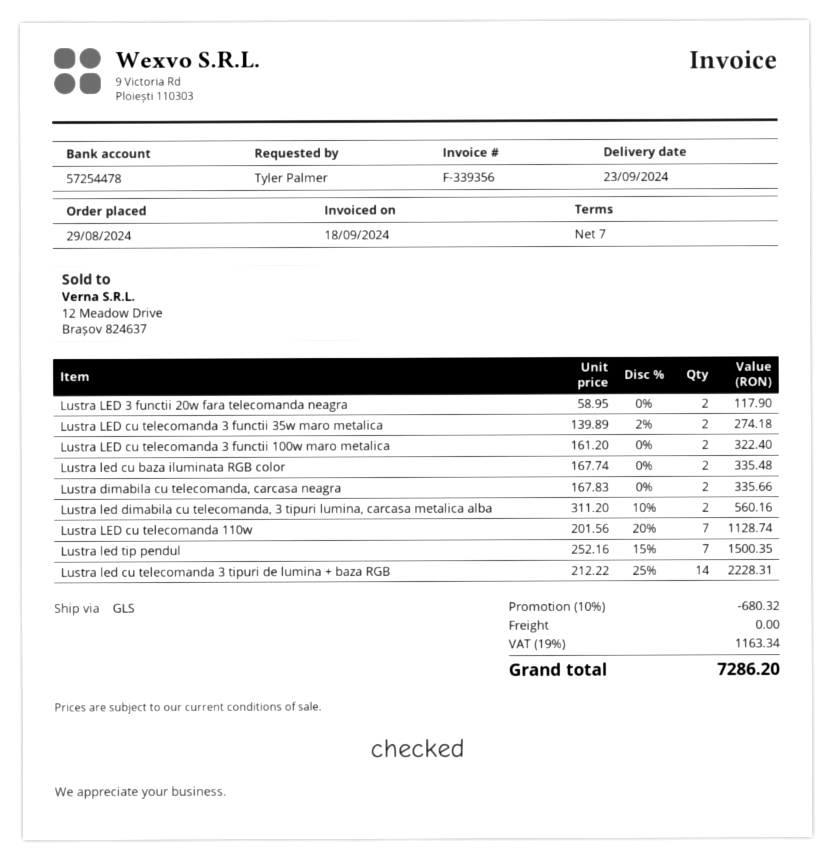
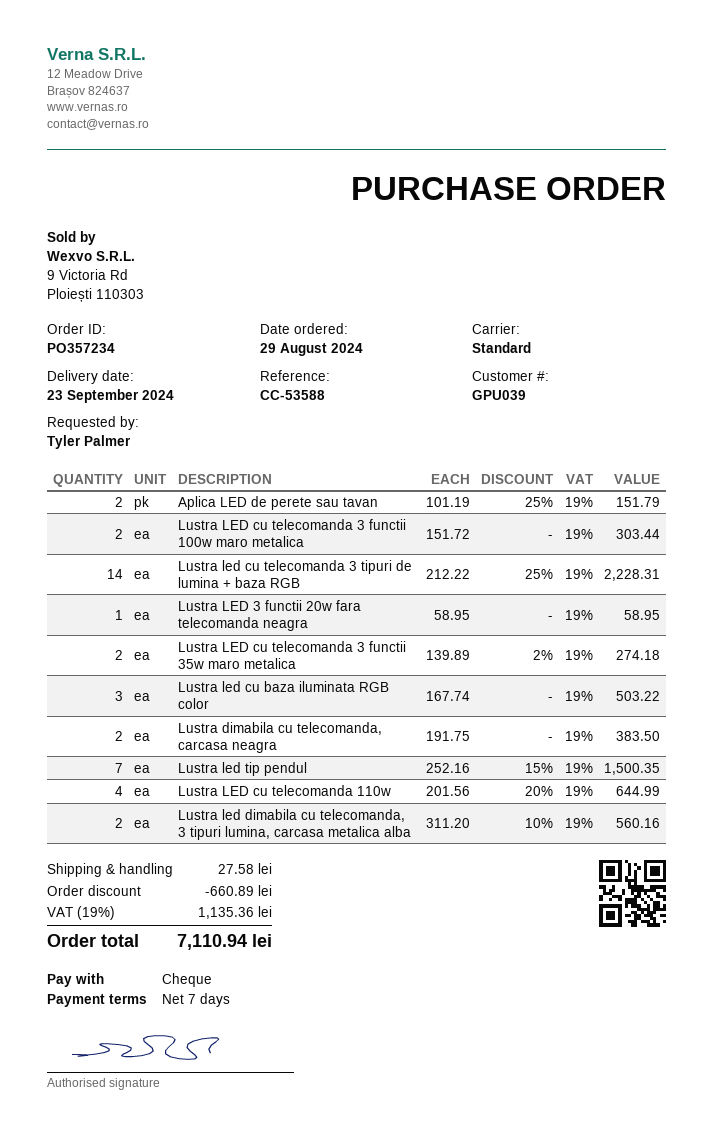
shipping method: GLS -> standard
Lustra LED 3 functii 20w fara telecomanda neagra: 2 x 58.95 = 117.90 -> 1 x 58.95 = 58.95
Lustra LED cu telecomanda 3 functii 100w maro metalica: 2 x 161.20 = 322.40 -> 2 x 151.72 = 303.44
Lustra led cu baza iluminata RGB color: 2 x 167.74 = 335.48 -> 3 x 167.74 = 503.22
Lustra dimabila cu telecomanda, carcasa neagra: 2 x 167.83 = 335.66 -> 2 x 191.75 = 383.50
Lustra LED cu telecomanda 110w: 7 x 201.56 - 20% = 1128.74 -> 4 x 201.56 - 20% = 644.99
Aplica LED de perete sau tavan: none -> 2 x 101.19 - 25% = 151.79
discount: 680.32 -> 660.89
shipping: 0.00 -> 27.58
tax: 19% = 1163.34 -> 19% = 1135.36
total: 7286.20 -> 7110.94

